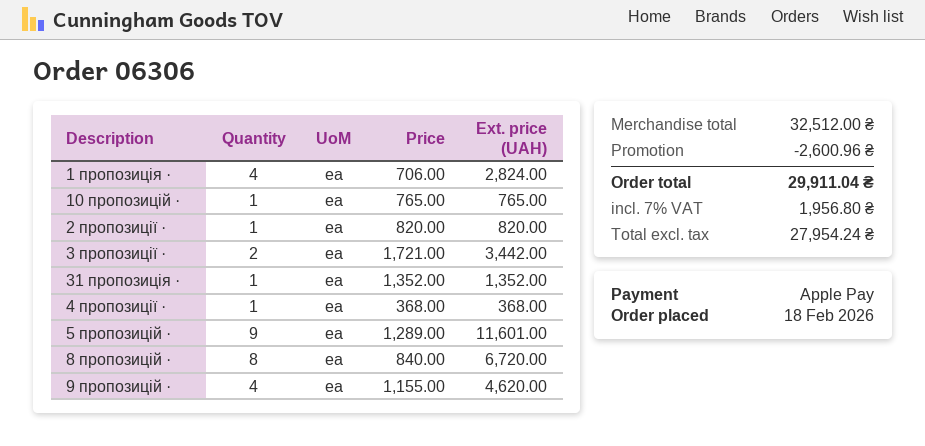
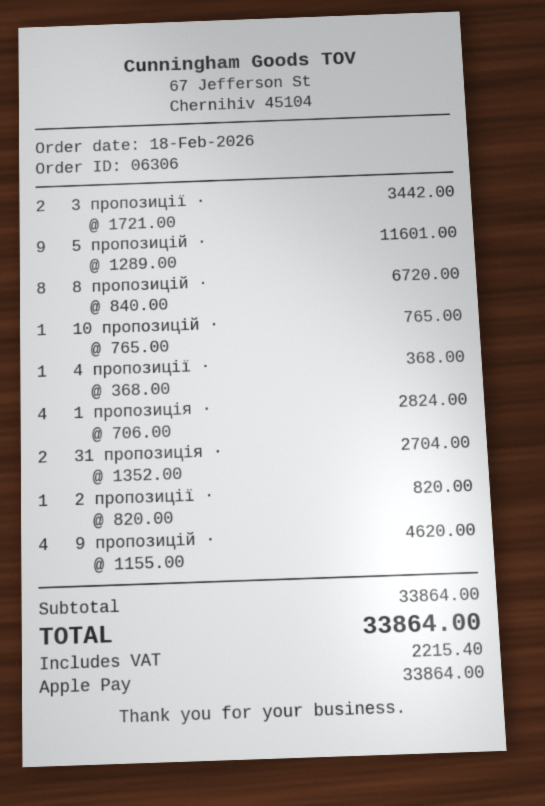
31 пропозиція ·: 1 x 1352.00 = 1352.00 -> 2 x 1352.00 = 2704.00
subtotal: 32512.00 -> 33864.00
discount: 2600.96 -> none
tax: 1956.80 -> 2215.40
total: 29911.04 -> 33864.00

